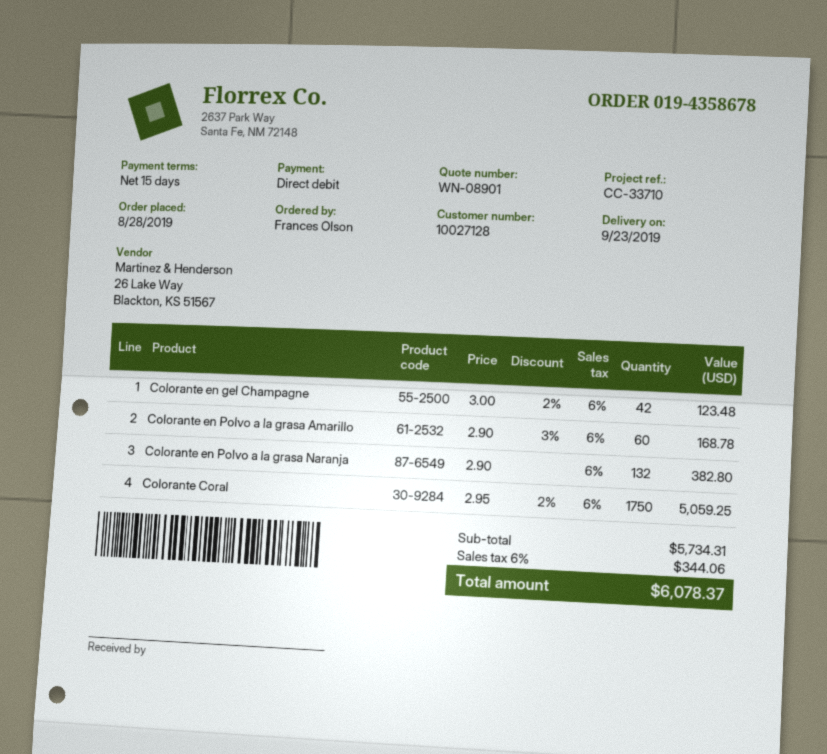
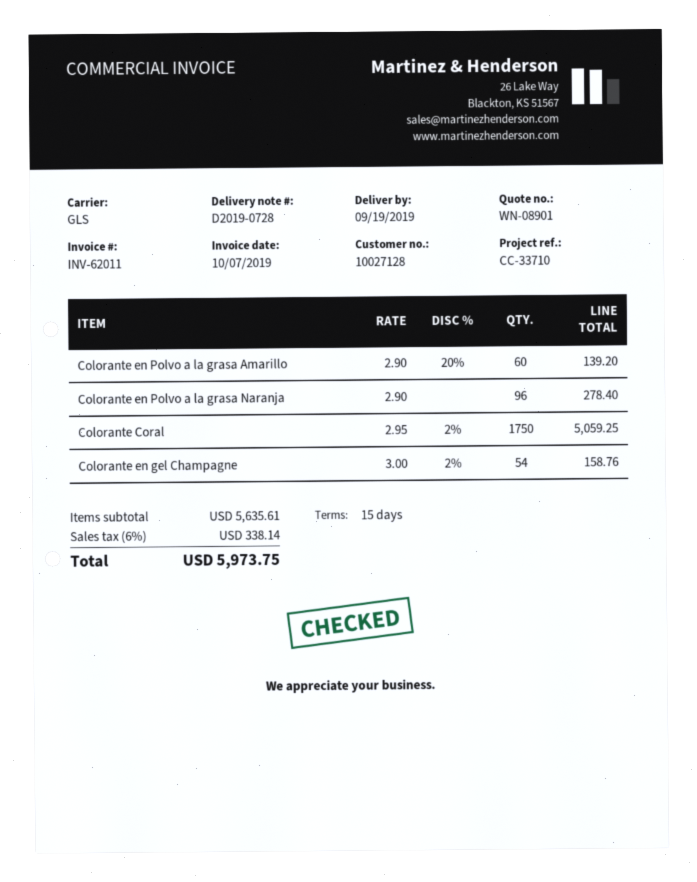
delivery date: 2019-09-23 -> 2019-09-19
Colorante en gel Champagne: 42 x 3.00 - 2% = 123.48 -> 54 x 3.00 - 2% = 158.76
Colorante en Polvo a la grasa Amarillo: 60 x 2.90 - 3% = 168.78 -> 60 x 2.90 - 20% = 139.20
Colorante en Polvo a la grasa Naranja: 132 x 2.90 = 382.80 -> 96 x 2.90 = 278.40
subtotal: 5734.31 -> 5635.61
tax: 6% = 344.06 -> 6% = 338.14
total: 6078.37 -> 5973.75

